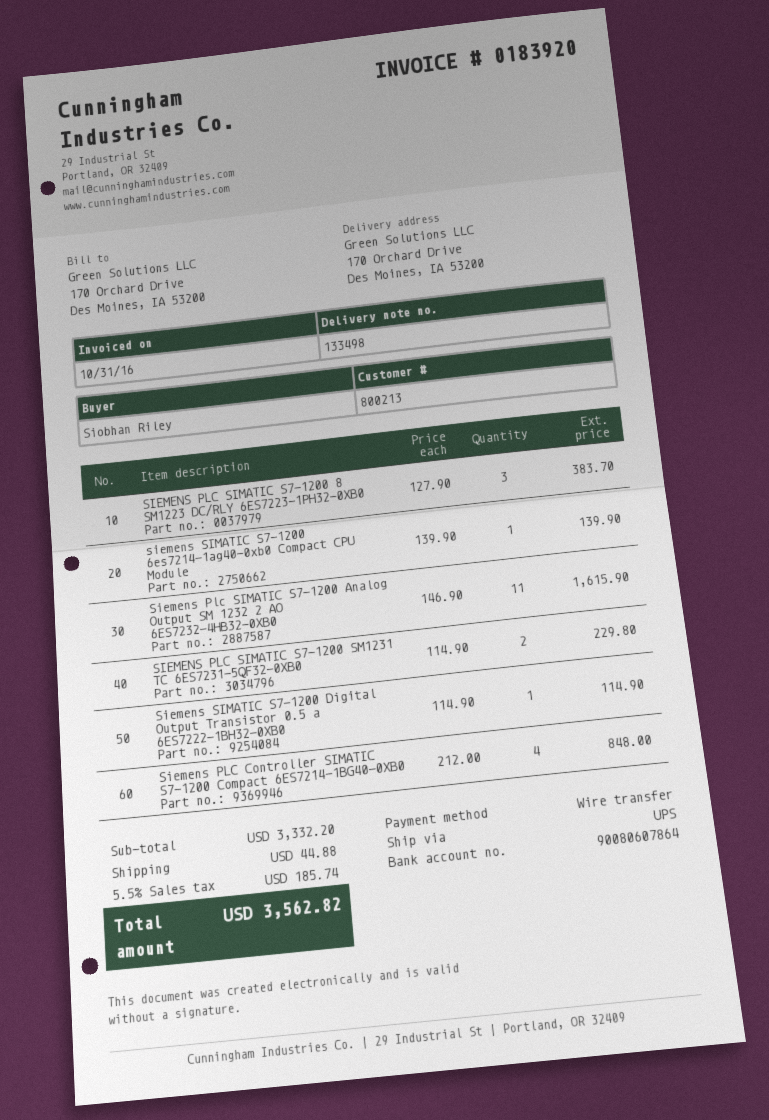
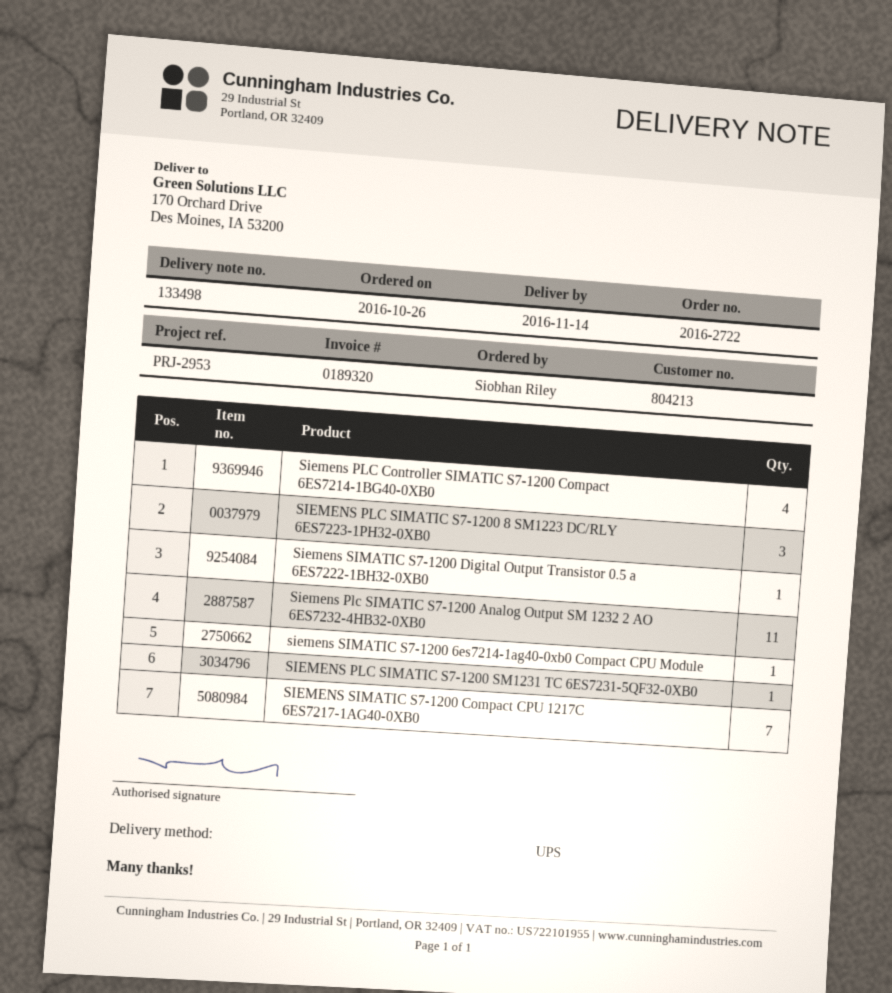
invoice number: 0183920 -> 0189320
customer number: 800213 -> 804213
SIEMENS PLC SIMATIC S7-1200 SM1231 TC 6ES7231-5QF32-0XB0: 2 -> 1
SIEMENS SIMATIC S7-1200 Compact CPU 1217C 6ES7217-1AG40-0XB0: none -> 7

